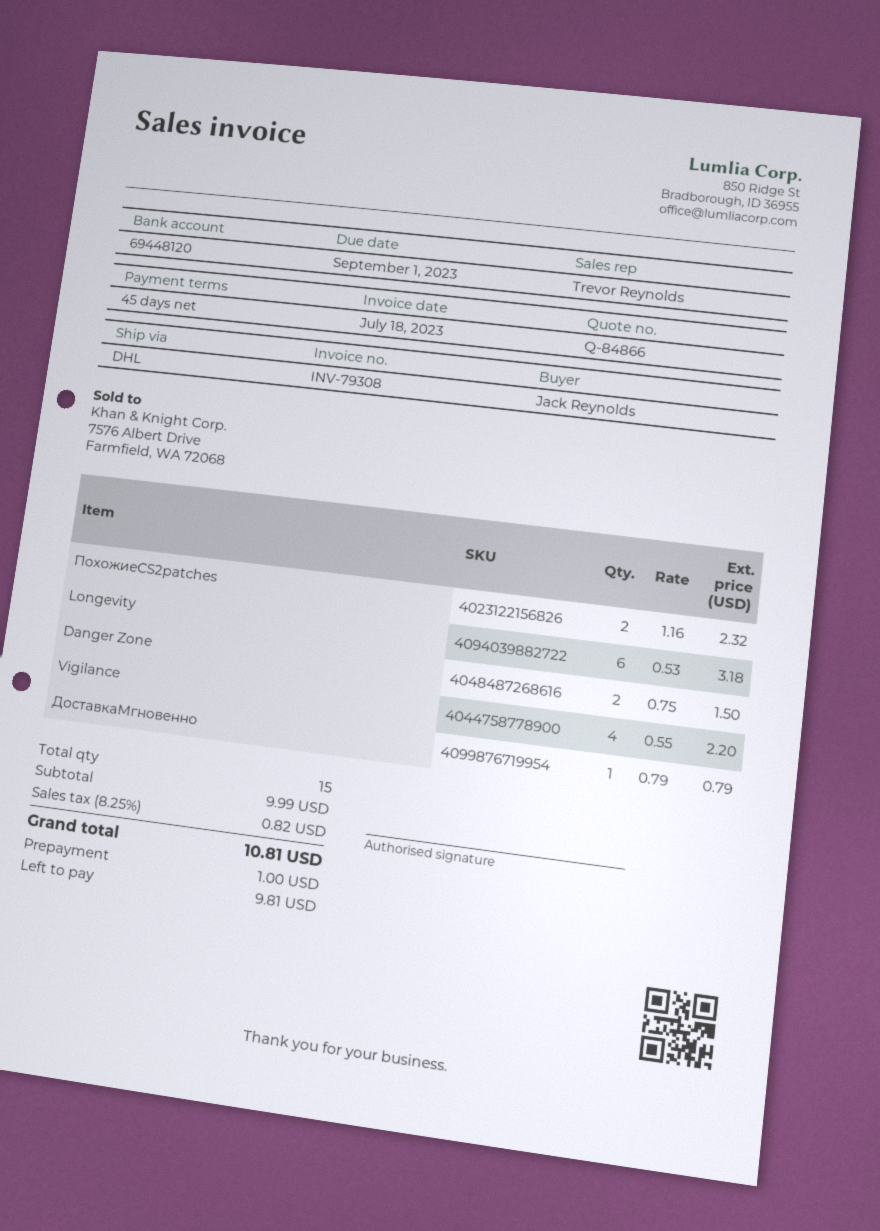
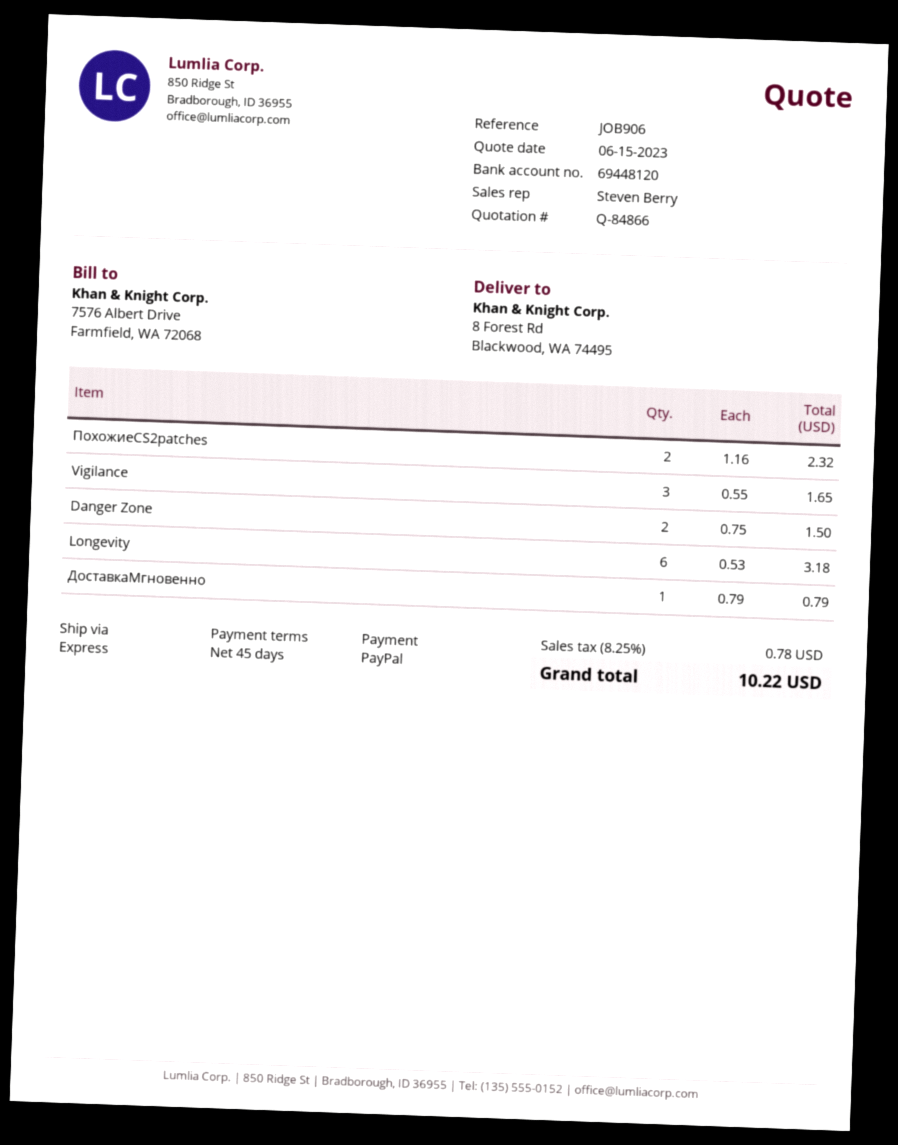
sales rep: Trevor Reynolds -> Steven Berry
shipping method: DHL -> express
Vigilance: 4 x 0.55 = 2.20 -> 3 x 0.55 = 1.65
tax: 8.25% = 0.82 -> 8.25% = 0.78
total: 10.81 -> 10.22

